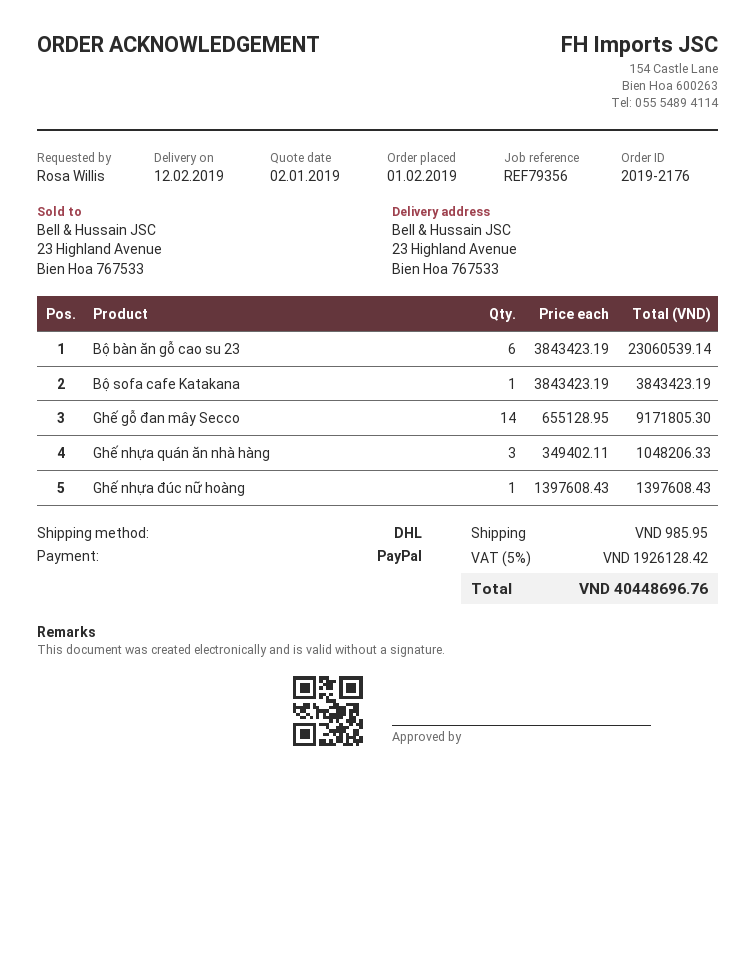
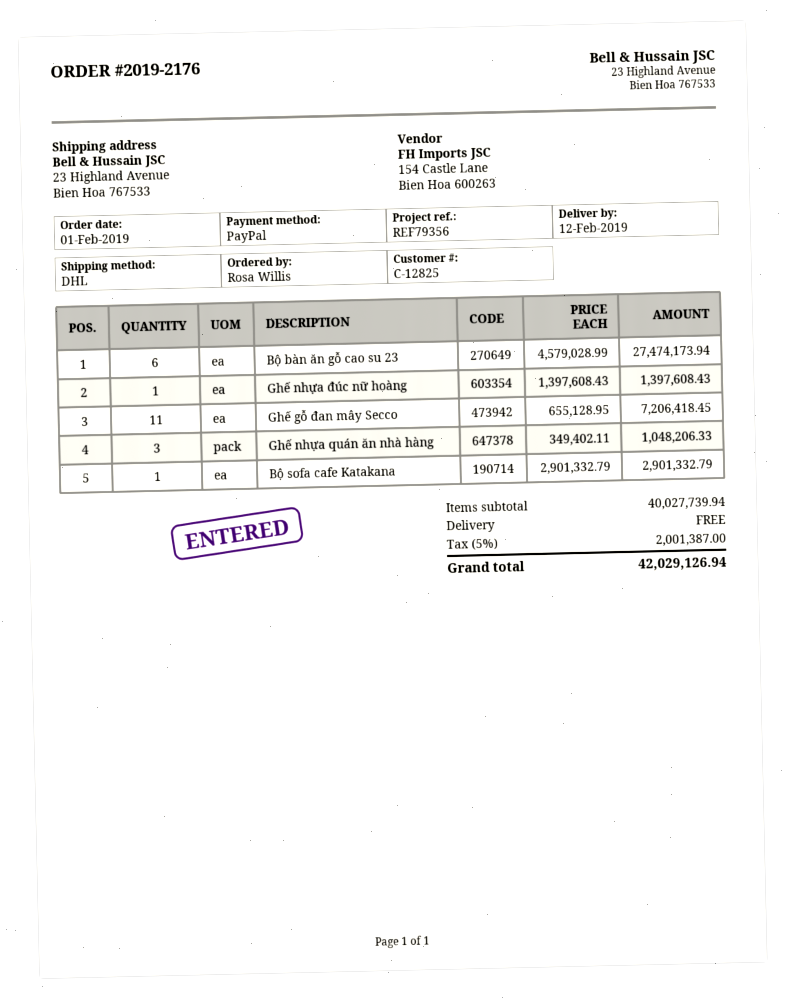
Bộ bàn ăn gỗ cao su 23: 6 x 3843423.19 = 23060539.14 -> 6 x 4579028.99 = 27474173.94
Bộ sofa cafe Katakana: 1 x 3843423.19 = 3843423.19 -> 1 x 2901332.79 = 2901332.79
Ghế gỗ đan mây Secco: 14 x 655128.95 = 9171805.30 -> 11 x 655128.95 = 7206418.45
shipping: 985.95 -> 0.00
tax: 5% = 1926128.42 -> 5% = 2001387.00
total: 40448696.76 -> 42029126.94

